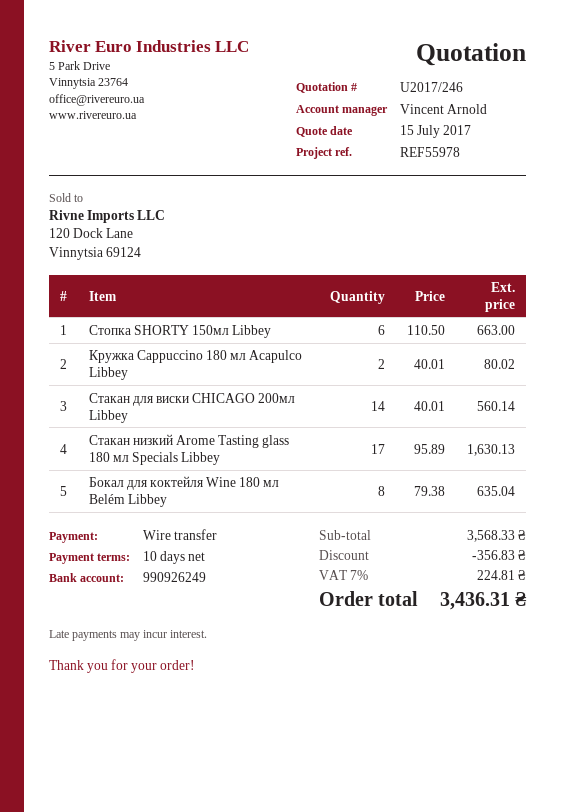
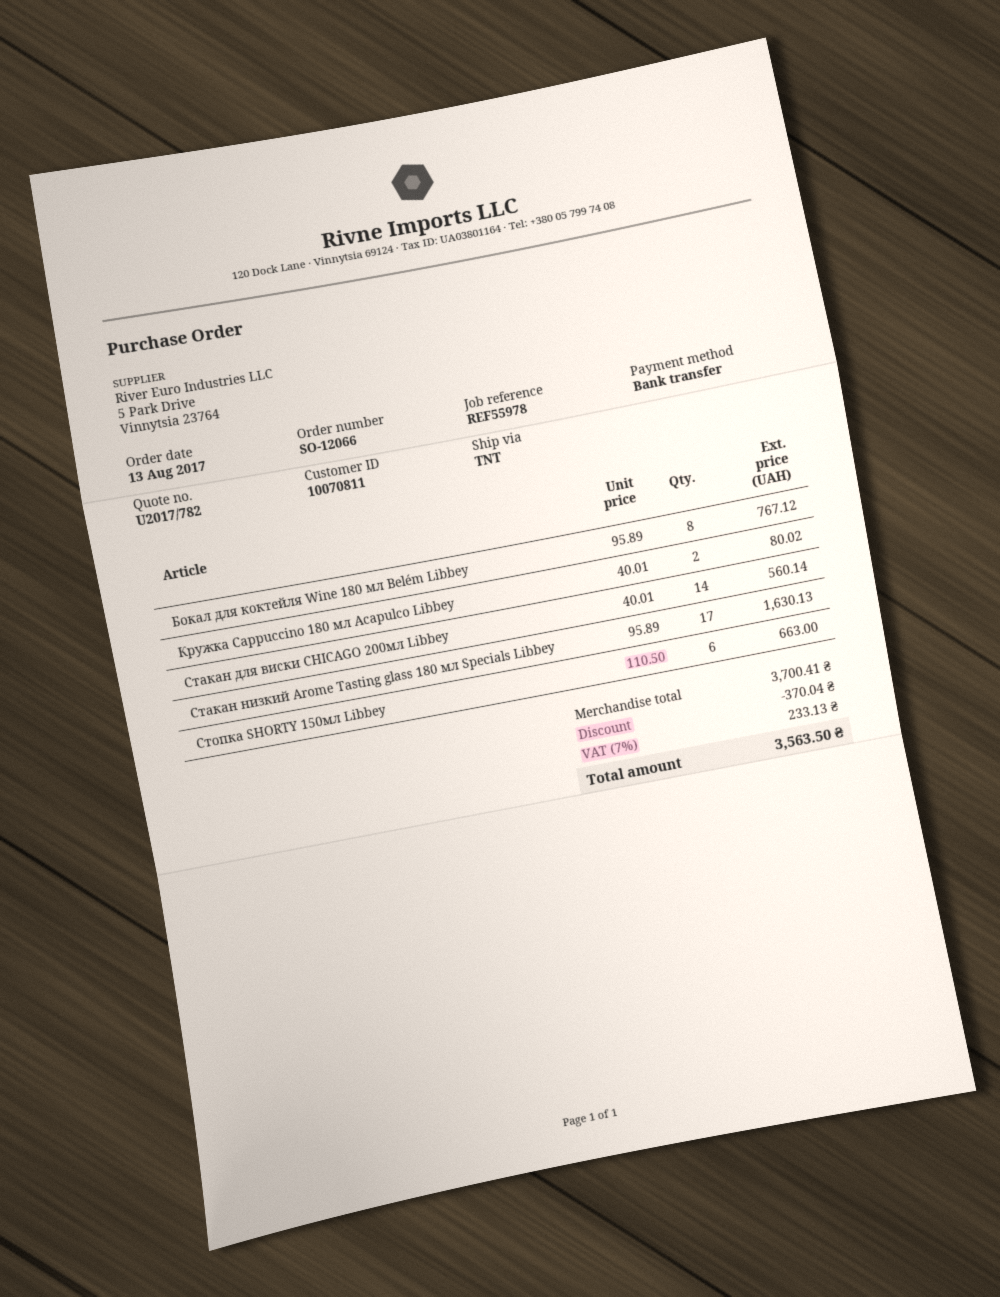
quote number: U2017/246 -> U2017/782
Бокал для коктейля Wine 180 мл Belém Libbey: 8 x 79.38 = 635.04 -> 8 x 95.89 = 767.12
subtotal: 3568.33 -> 3700.41
discount: 356.83 -> 370.04
tax: 7% = 224.81 -> 7% = 233.13
total: 3436.31 -> 3563.50

